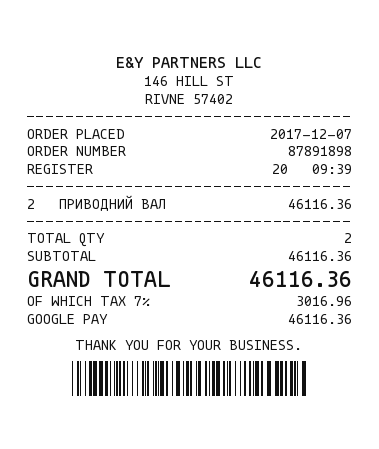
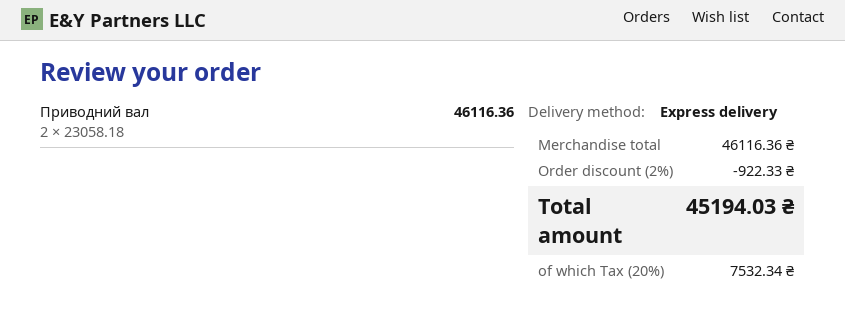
discount: none -> 2% = 922.33
tax: 7% = 3016.96 -> 20% = 7532.34
total: 46116.36 -> 45194.03

